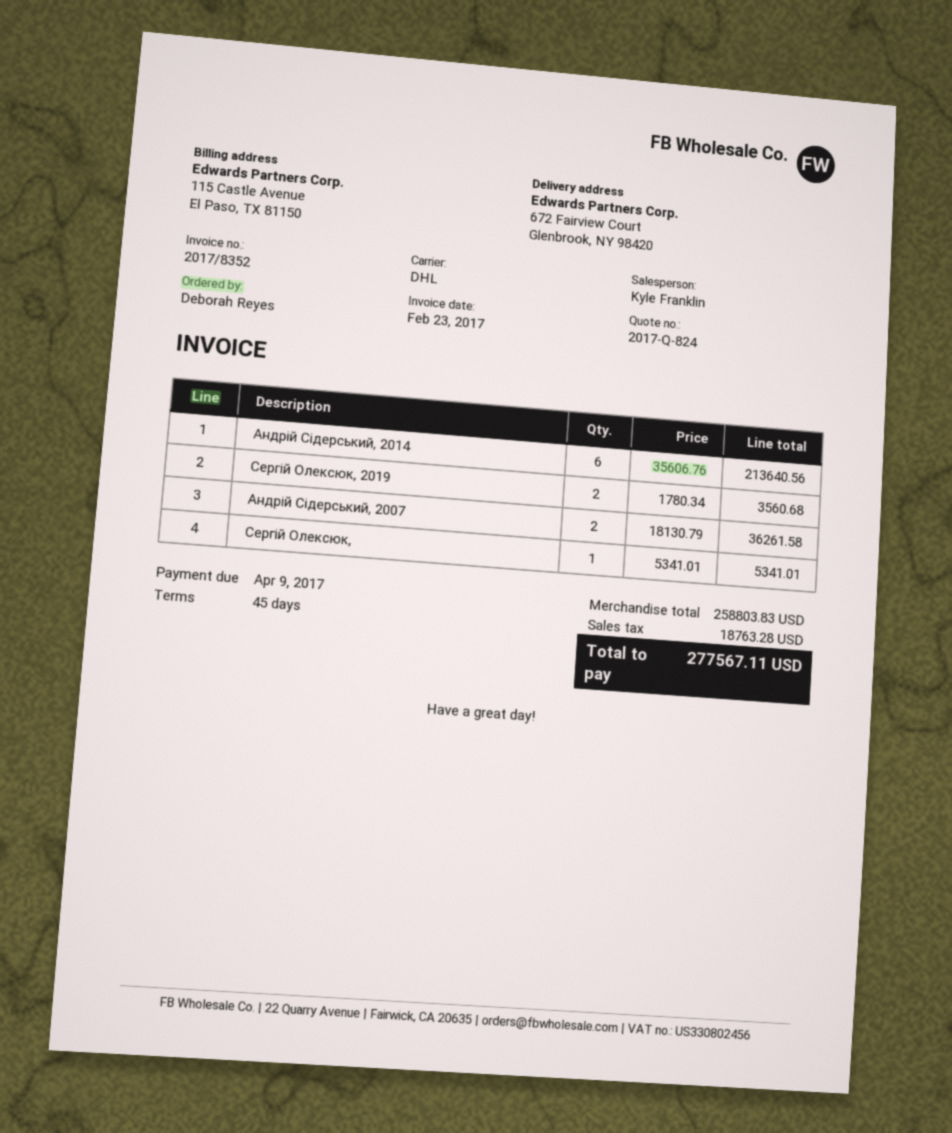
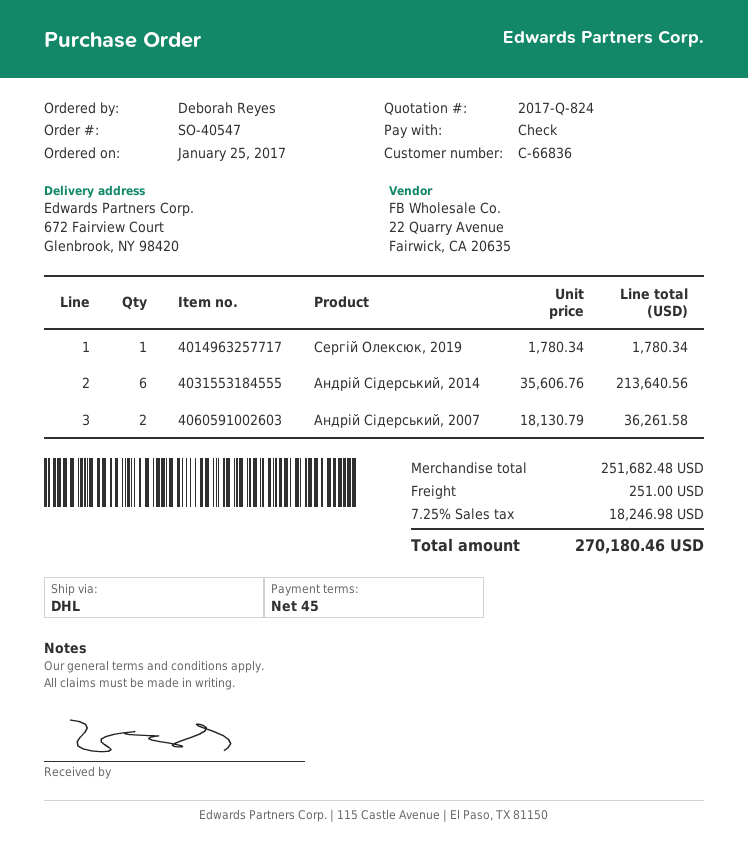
Сергій Олексюк, 2019: 2 x 1780.34 = 3560.68 -> 1 x 1780.34 = 1780.34
Сергій Олексюк,: 1 x 5341.01 = 5341.01 -> none
subtotal: 258803.83 -> 251682.48
shipping: none -> 251.00
tax: 18763.28 -> 18246.98
total: 277567.11 -> 270180.46

